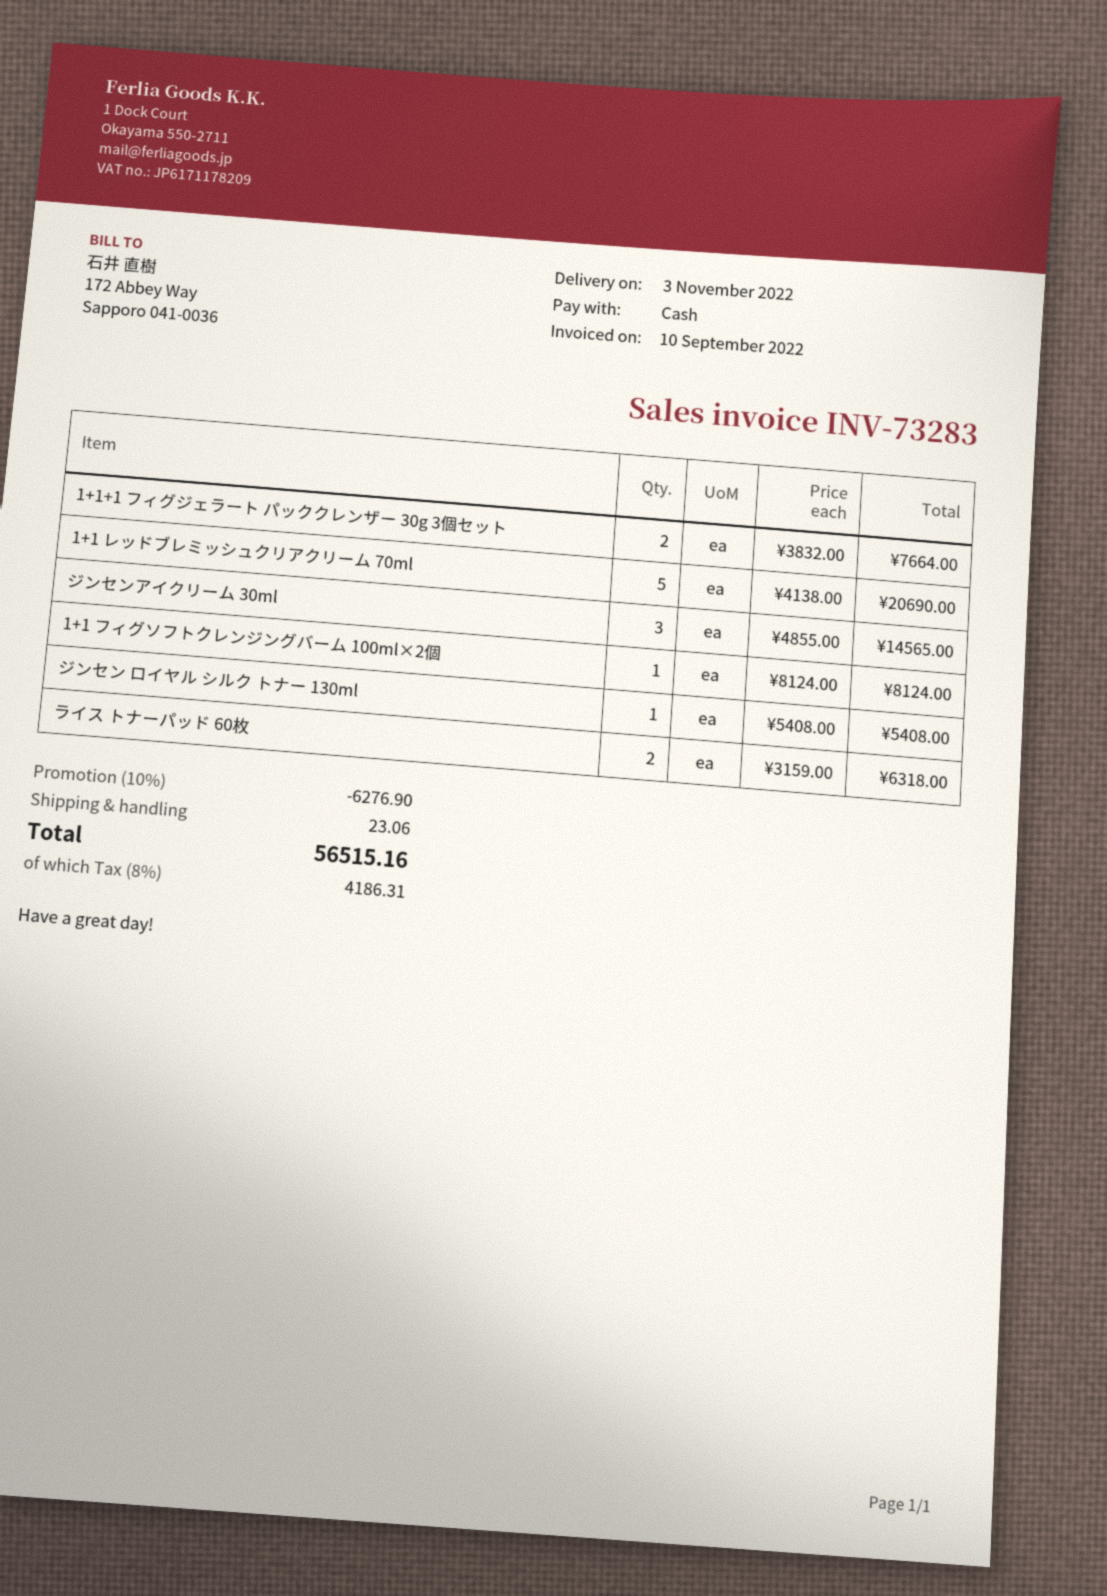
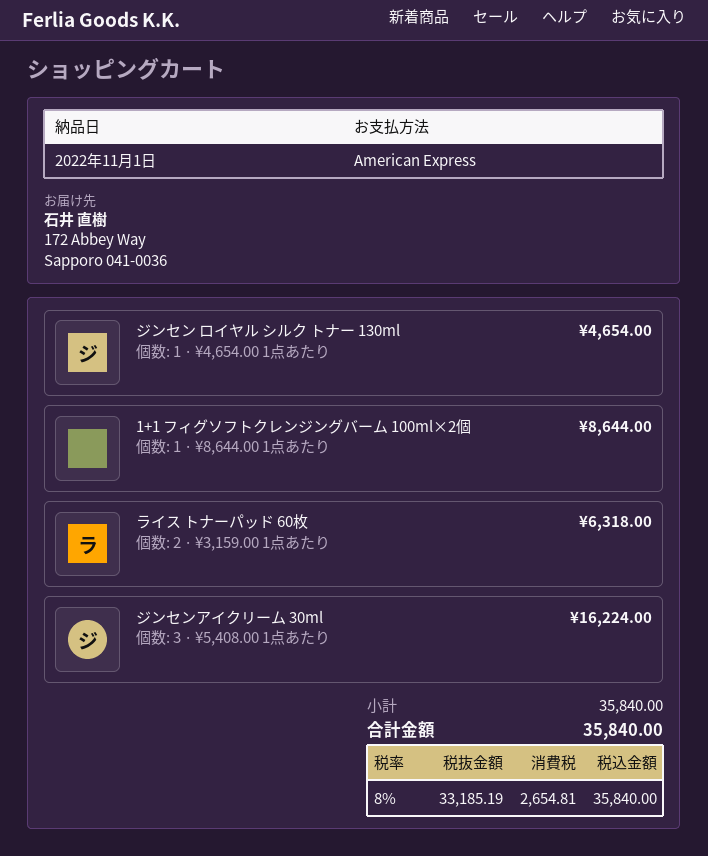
delivery date: 2022-11-03 -> 2022-11-01
payment method: cash -> American Express
1+1+1 フィグジェラート パッククレンザー 30g 3個セット: 2 x 3832.00 = 7664.00 -> none
1+1 レッドブレミッシュクリアクリーム 70ml: 5 x 4138.00 = 20690.00 -> none
ジンセンアイクリーム 30ml: 3 x 4855.00 = 14565.00 -> 3 x 5408.00 = 16224.00
1+1 フィグソフトクレンジングバーム 100ml×2個: 1 x 8124.00 = 8124.00 -> 1 x 8644.00 = 8644.00
ジンセン ロイヤル シルク トナー 130ml: 1 x 5408.00 = 5408.00 -> 1 x 4654.00 = 4654.00
discount: 10% = 6276.90 -> none
shipping: 23.06 -> none
tax: 8% = 4186.31 -> 8% = 2654.81
total: 56515.16 -> 35840.00

